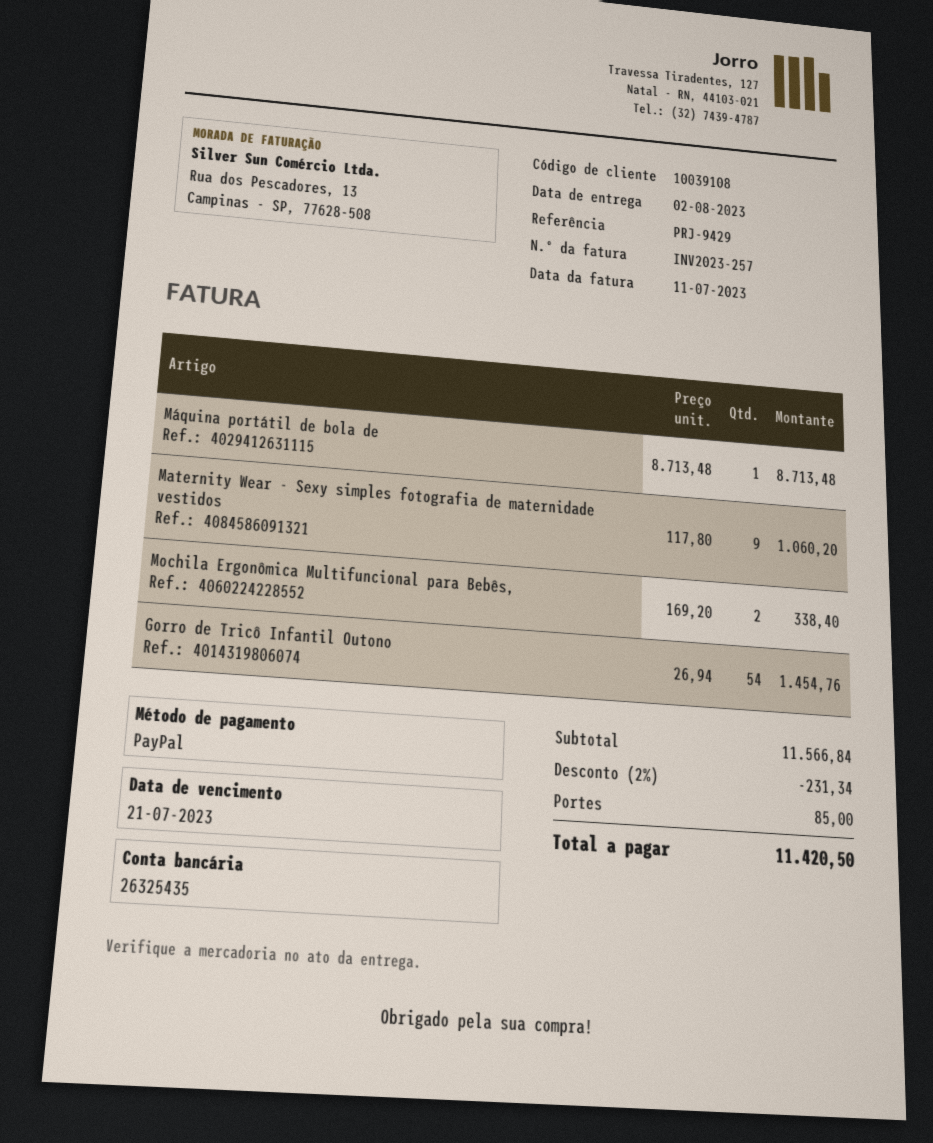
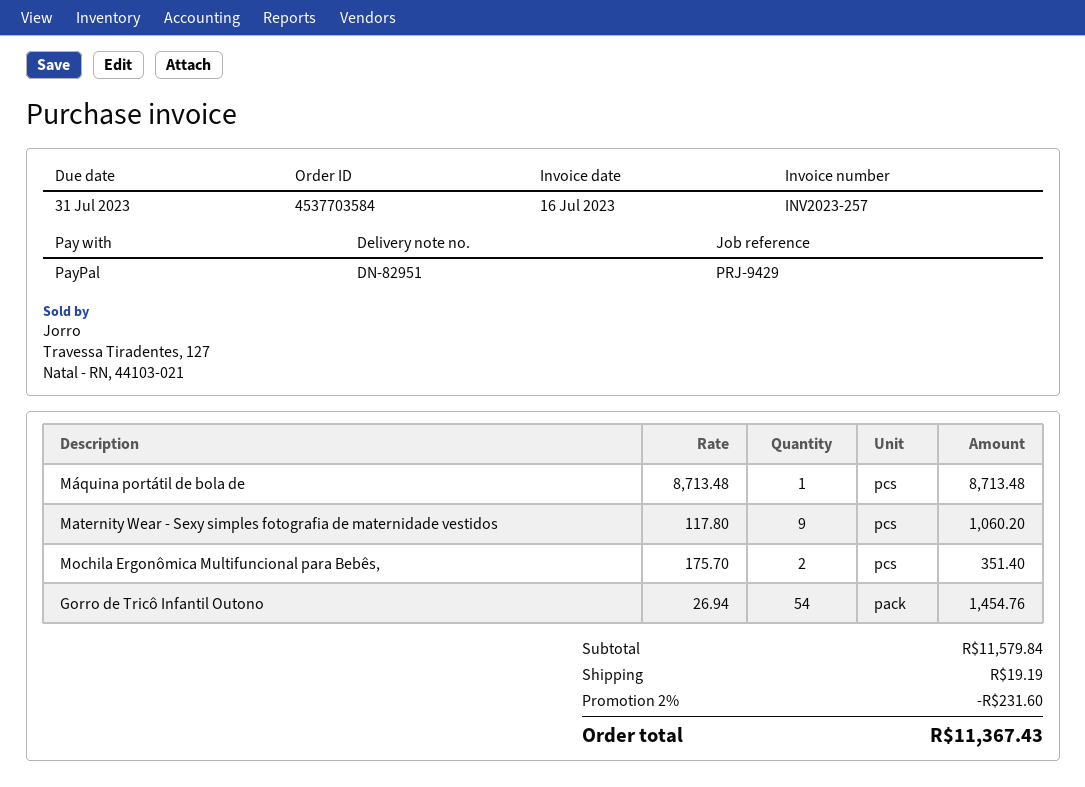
invoice date: 2023-07-11 -> 2023-07-16
due date: 2023-07-21 -> 2023-07-31
Mochila Ergonômica Multifuncional para Bebês,: 2 x 169.20 = 338.40 -> 2 x 175.70 = 351.40
subtotal: 11566.84 -> 11579.84
discount: 2% = 231.34 -> 2% = 231.60
shipping: 85.00 -> 19.19
total: 11420.50 -> 11367.43

